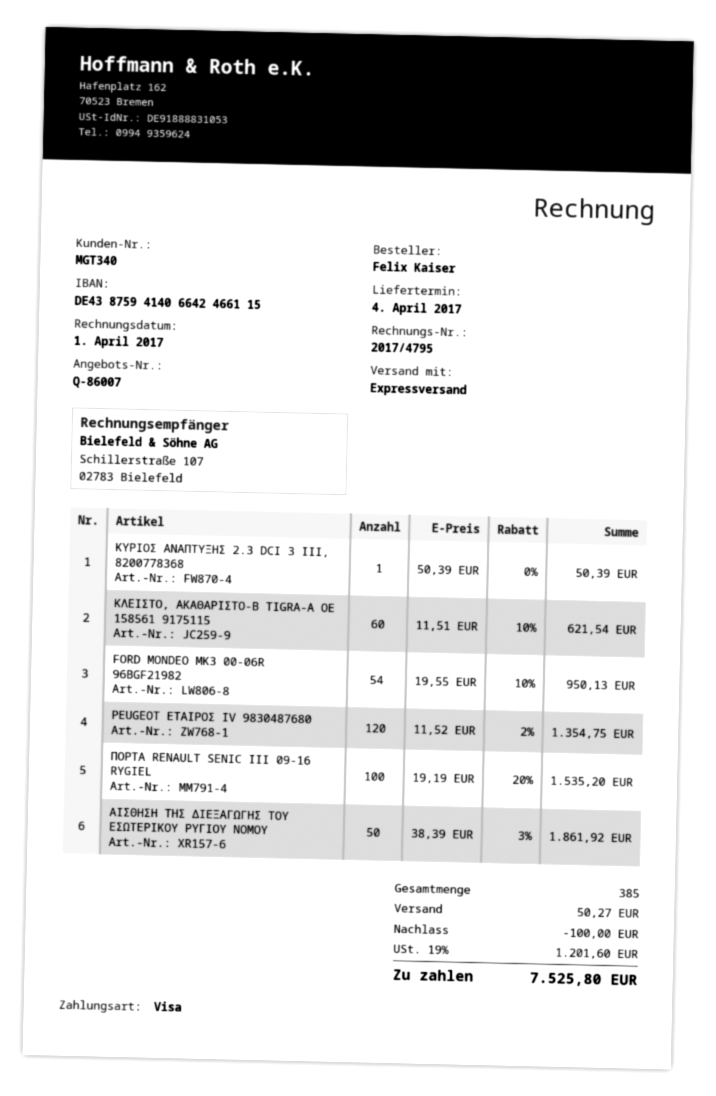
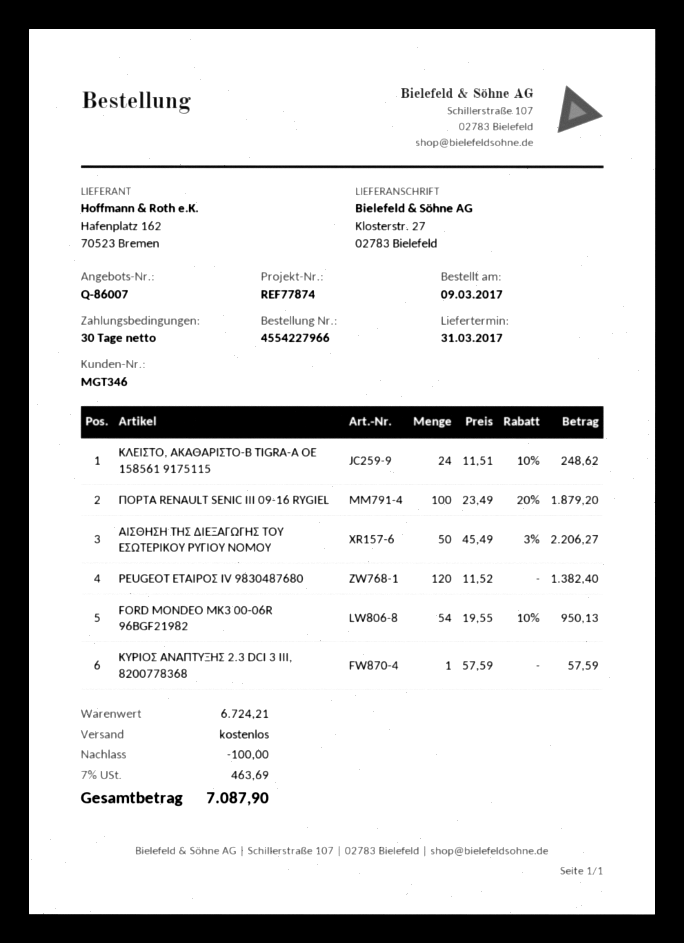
delivery date: 2017-04-04 -> 2017-03-31
customer number: MGT340 -> MGT346
ΚΥΡΙΟΣ ΑΝΑΠΤΥΞΗΣ 2.3 DCI 3 III, 8200778368: 1 x 50.39 = 50.39 -> 1 x 57.59 = 57.59
ΚΛΕΙΣΤΟ, ΑΚΑΘΑΡΙΣΤΟ-Β TIGRA-A ΟΕ 158561 9175115: 60 x 11.51 - 10% = 621.54 -> 24 x 11.51 - 10% = 248.62
PEUGEOT ΕΤΑΙΡΟΣ IV 9830487680: 120 x 11.52 - 2% = 1354.75 -> 120 x 11.52 = 1382.40
ΠΟΡΤΑ RENAULT SENIC III 09-16 RYGIEL: 100 x 19.19 - 20% = 1535.20 -> 100 x 23.49 - 20% = 1879.20
ΑΙΣΘΗΣΗ ΤΗΣ ΔΙΕΞΑΓΩΓΗΣ ΤΟΥ ΕΣΩΤΕΡΙΚΟΥ ΡΥΓΙΟΥ ΝΟΜΟΥ: 50 x 38.39 - 3% = 1861.92 -> 50 x 45.49 - 3% = 2206.27
shipping: 50.27 -> 0.00
tax: 19% = 1201.60 -> 7% = 463.69
total: 7525.80 -> 7087.90

